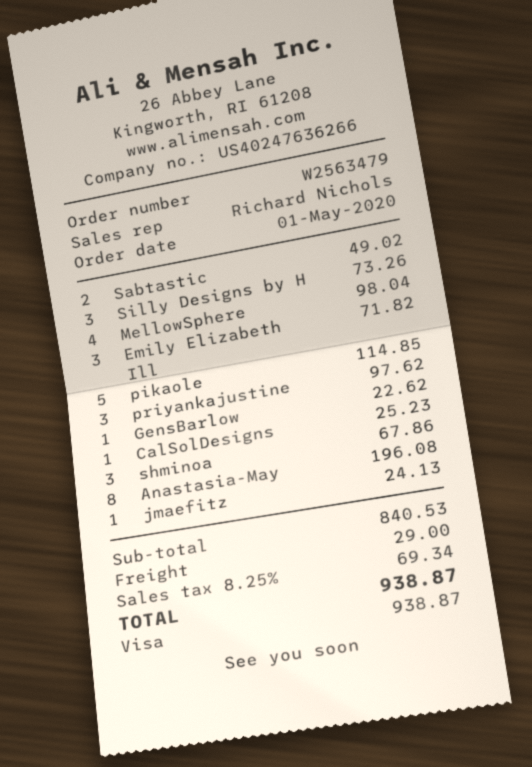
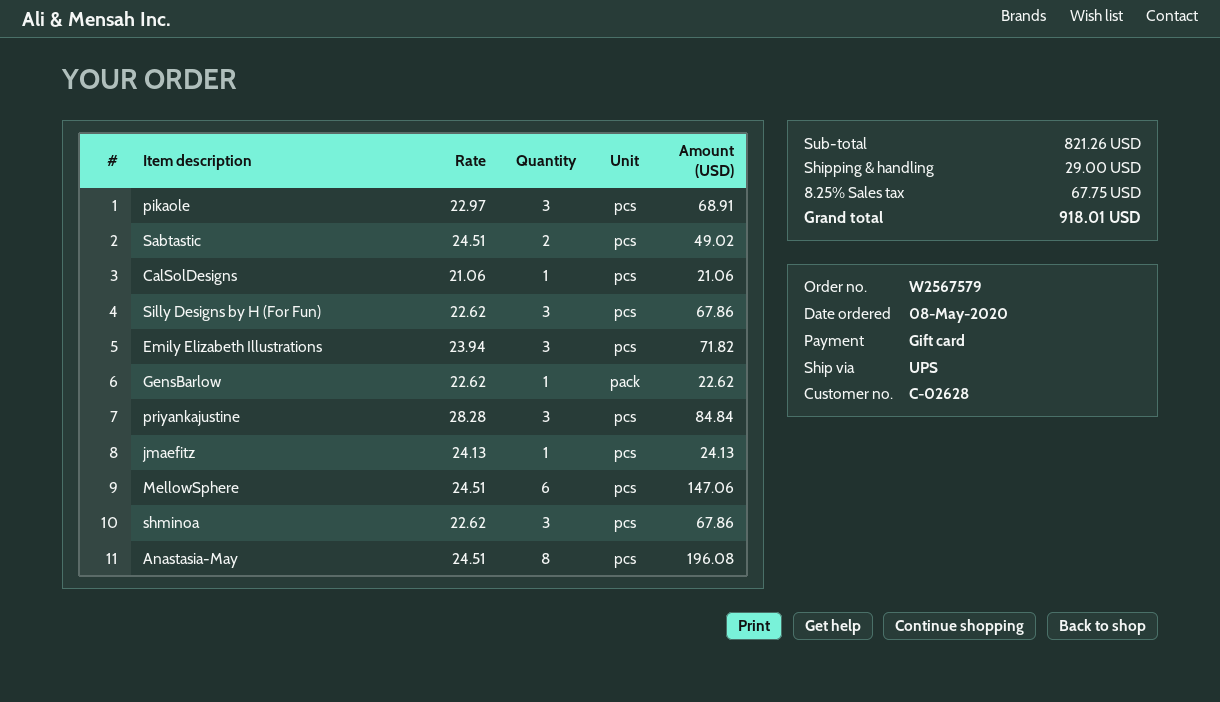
order number: W2563479 -> W2567579
order date: 2020-05-01 -> 2020-05-08
payment method: Visa -> gift card
Silly Designs by H: 3 for 73.26 -> 3 for 67.86
MellowSphere: 4 for 98.04 -> 6 for 147.06
pikaole: 5 for 114.85 -> 3 for 68.91
priyankajustine: 3 for 97.62 -> 3 for 84.84
CalSolDesigns: 1 for 25.23 -> 1 for 21.06
subtotal: 840.53 -> 821.26
tax: 8.25% = 69.34 -> 8.25% = 67.75
total: 938.87 -> 918.01

